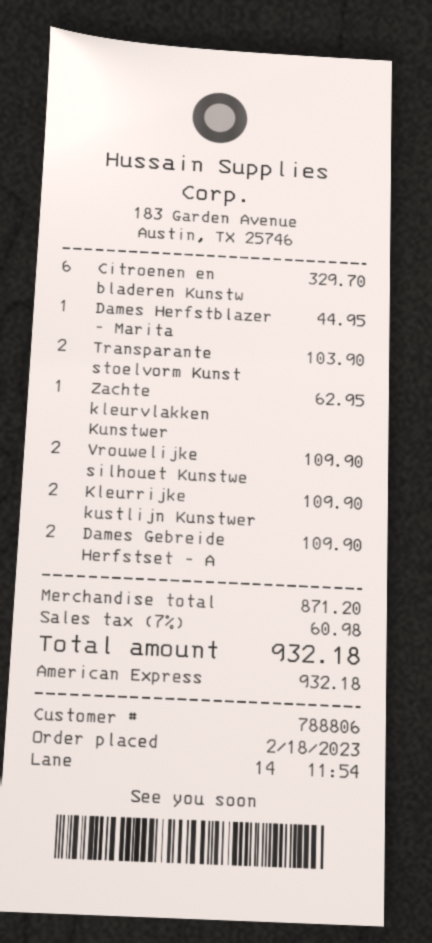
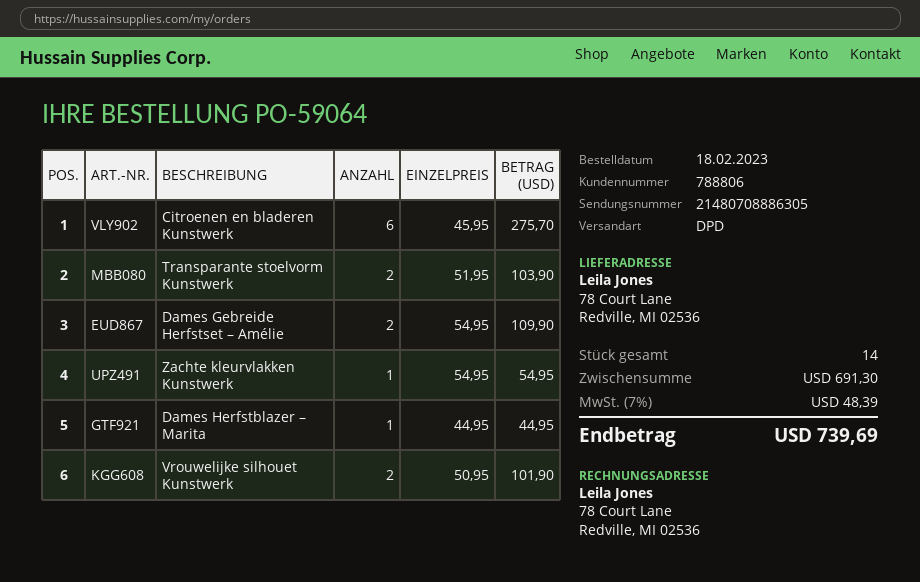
Citroenen en bladeren Kunstw: 6 for 329.70 -> 6 for 275.70
Zachte kleurvlakken Kunstwer: 1 for 62.95 -> 1 for 54.95
Vrouwelijke silhouet Kunstwe: 2 for 109.90 -> 2 for 101.90
Kleurrijke kustlijn Kunstwer: 2 for 109.90 -> none
subtotal: 871.20 -> 691.30
tax: 7% = 60.98 -> 7% = 48.39
total: 932.18 -> 739.69

